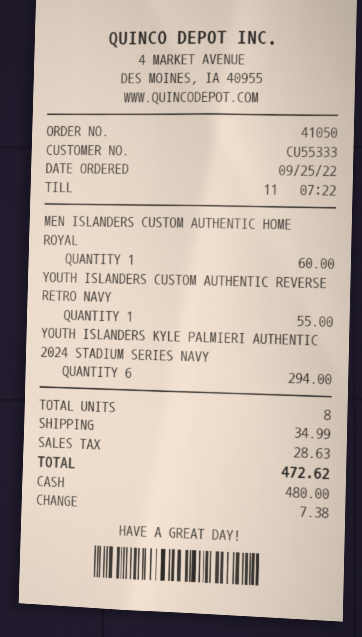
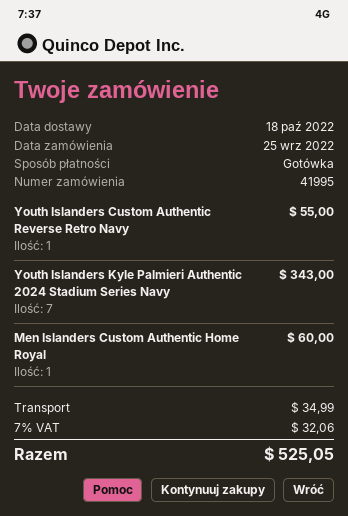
order number: 41050 -> 41995
YOUTH ISLANDERS KYLE PALMIERI AUTHENTIC 2024 STADIUM SERIES NAVY: 6 for 294.00 -> 7 for 343.00
tax: 28.63 -> 32.06
total: 472.62 -> 525.05

